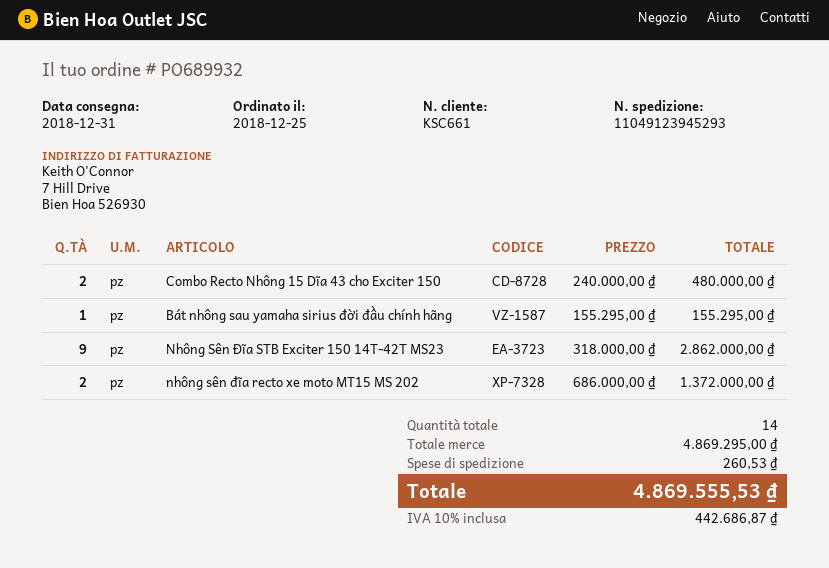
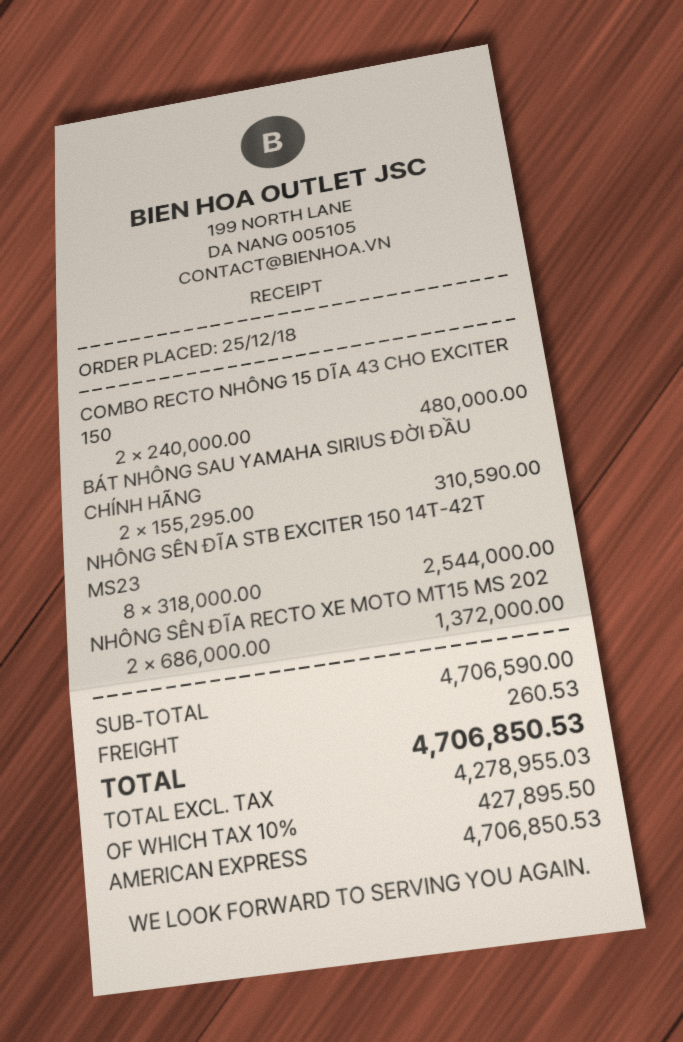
Bát nhông sau yamaha sirius đời đầu chính hãng: 1 x 155295.00 = 155295.00 -> 2 x 155295.00 = 310590.00
Nhông Sên Đĩa STB Exciter 150 14T-42T MS23: 9 x 318000.00 = 2862000.00 -> 8 x 318000.00 = 2544000.00
subtotal: 4869295.00 -> 4706590.00
tax: 10% = 442686.87 -> 10% = 427895.50
total: 4869555.53 -> 4706850.53

